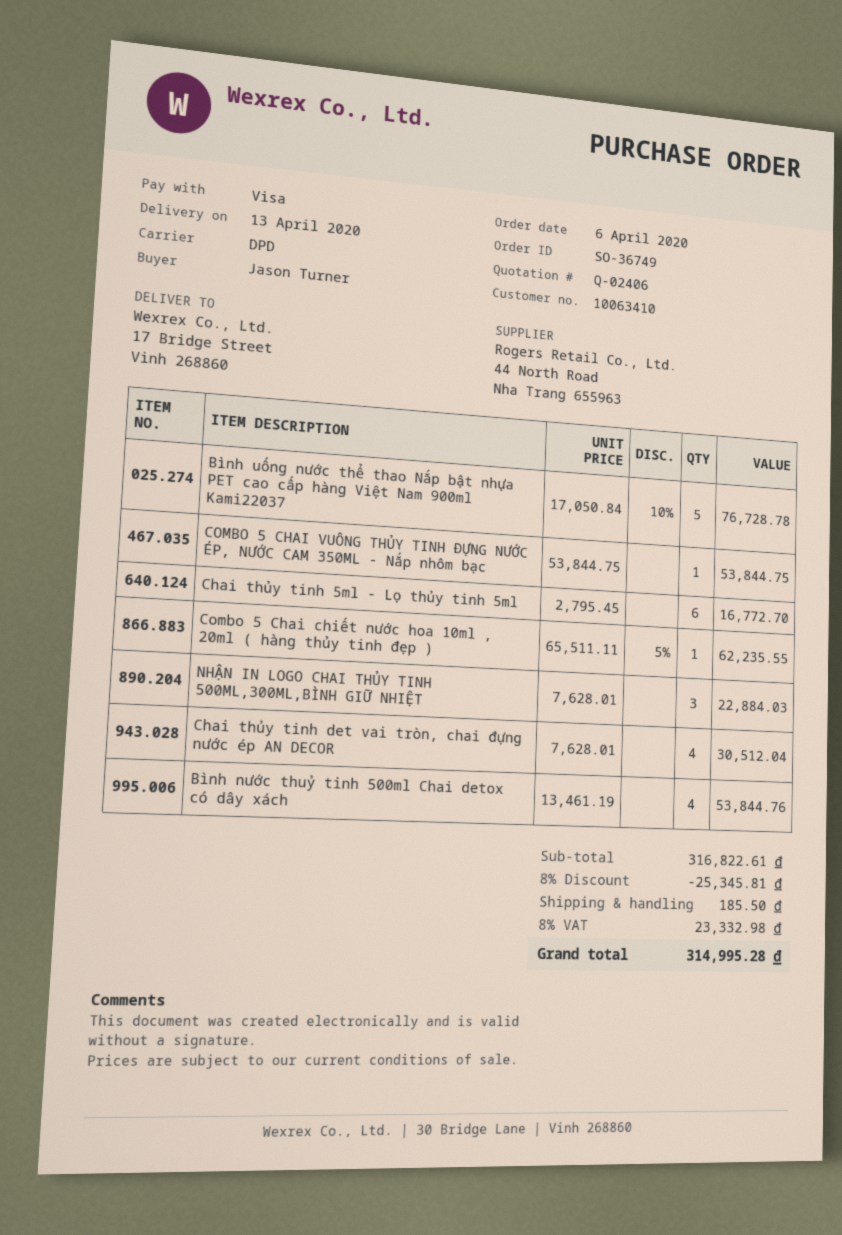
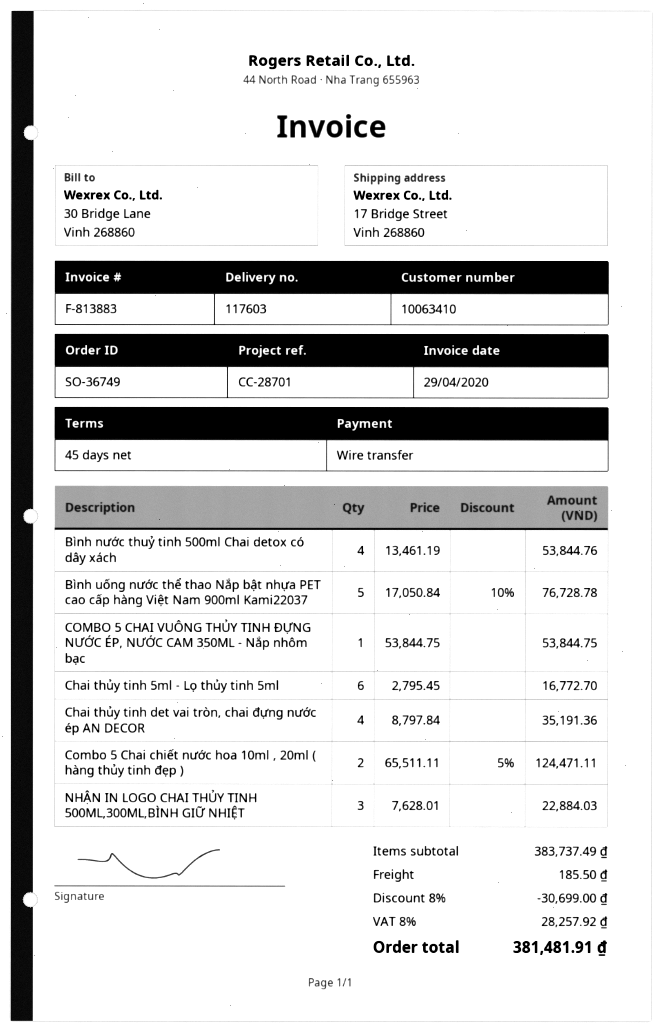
payment method: Visa -> bank transfer
Combo 5 Chai chiết nước hoa 10ml , 20ml ( hàng thủy tinh đẹp ): 1 x 65511.11 - 5% = 62235.55 -> 2 x 65511.11 - 5% = 124471.11
Chai thủy tinh det vai tròn, chai đựng nước ép AN DECOR: 4 x 7628.01 = 30512.04 -> 4 x 8797.84 = 35191.36
subtotal: 316822.61 -> 383737.49
discount: 8% = 25345.81 -> 8% = 30699.00
tax: 8% = 23332.98 -> 8% = 28257.92
total: 314995.28 -> 381481.91

